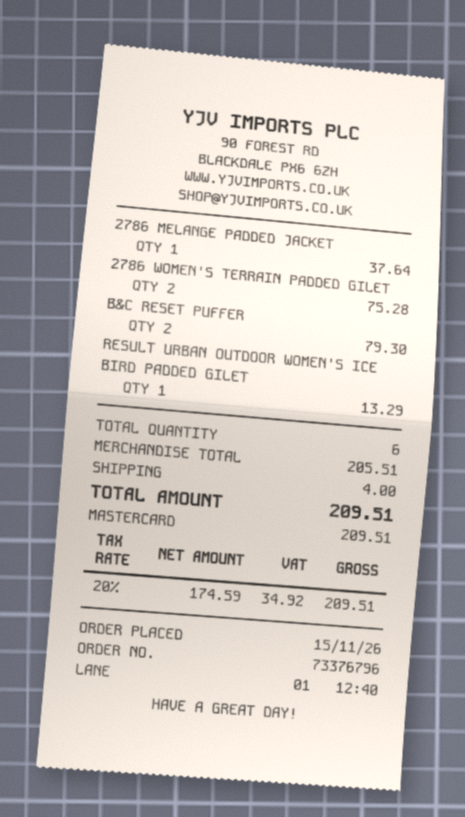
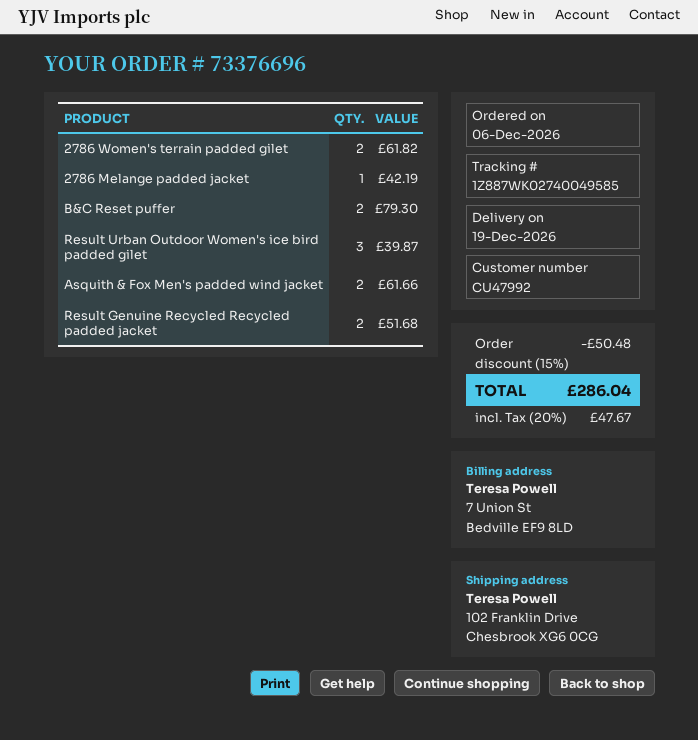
order number: 73376796 -> 73376696
order date: 2026-11-15 -> 2026-12-06
2786 MELANGE PADDED JACKET: 1 for 37.64 -> 1 for 42.19
2786 WOMEN'S TERRAIN PADDED GILET: 2 for 75.28 -> 2 for 61.82
RESULT URBAN OUTDOOR WOMEN'S ICE BIRD PADDED GILET: 1 for 13.29 -> 3 for 39.87
Asquith & Fox Men's padded wind jacket: none -> 2 for 61.66
Result Genuine Recycled Recycled padded jacket: none -> 2 for 51.68
discount: none -> 15% = 50.48
shipping: 4.00 -> none
tax: 20% = 34.92 -> 20% = 47.67
total: 209.51 -> 286.04

